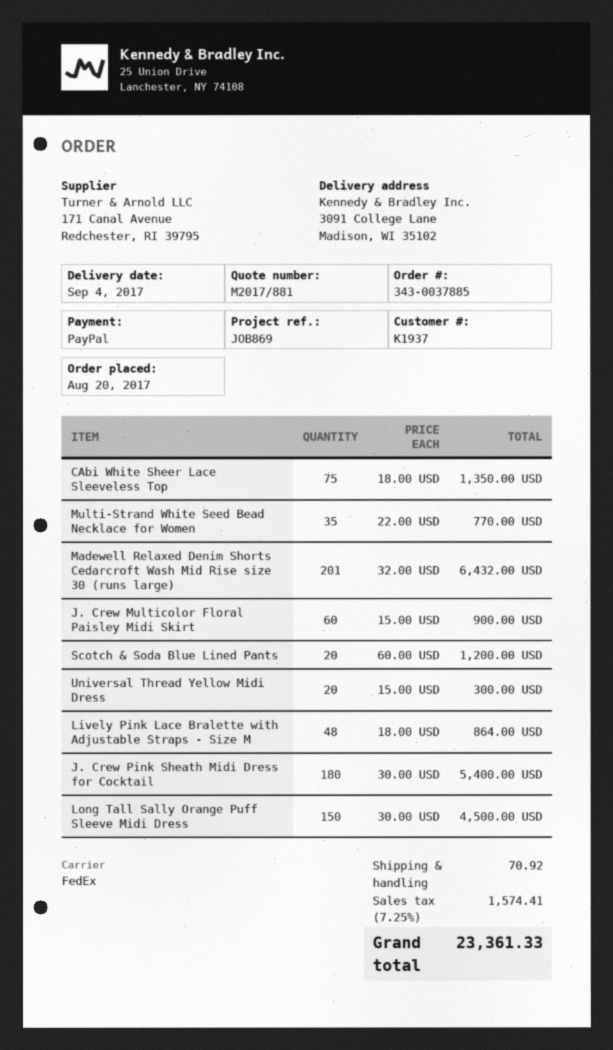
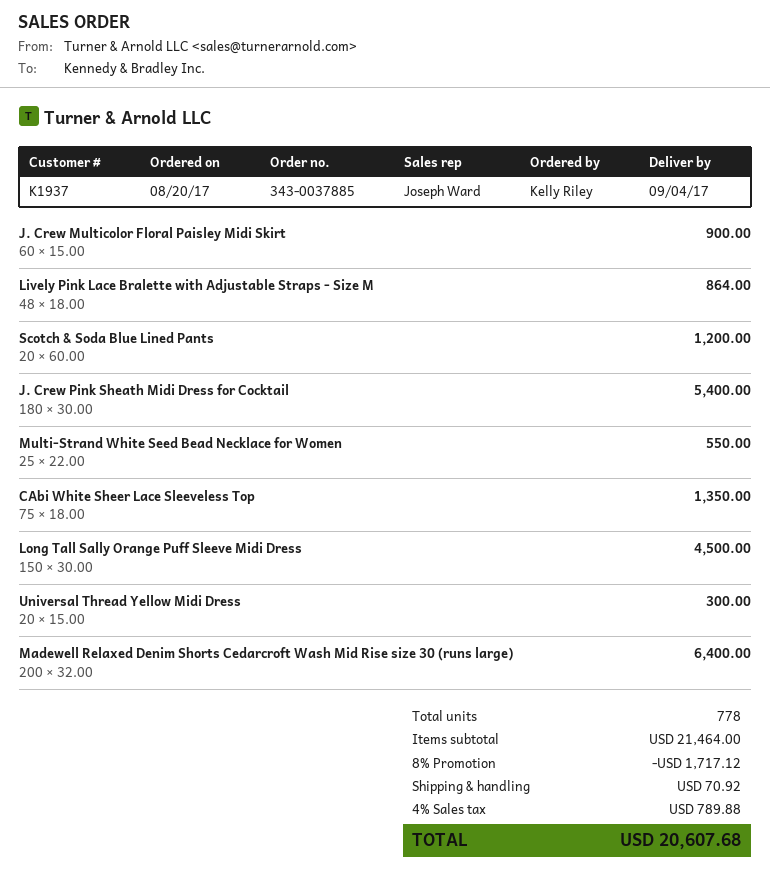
Multi-Strand White Seed Bead Necklace for Women: 35 x 22.00 = 770.00 -> 25 x 22.00 = 550.00
Madewell Relaxed Denim Shorts Cedarcroft Wash Mid Rise size 30 (runs large): 201 x 32.00 = 6432.00 -> 200 x 32.00 = 6400.00
discount: none -> 8% = 1717.12
tax: 7.25% = 1574.41 -> 4% = 789.88
total: 23361.33 -> 20607.68

